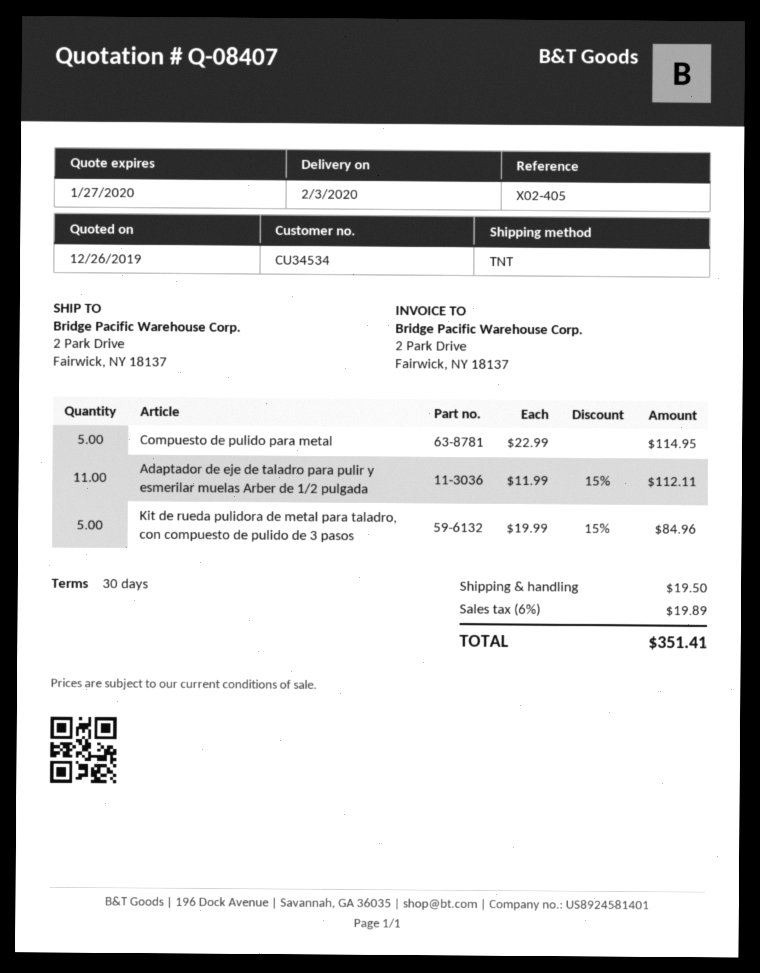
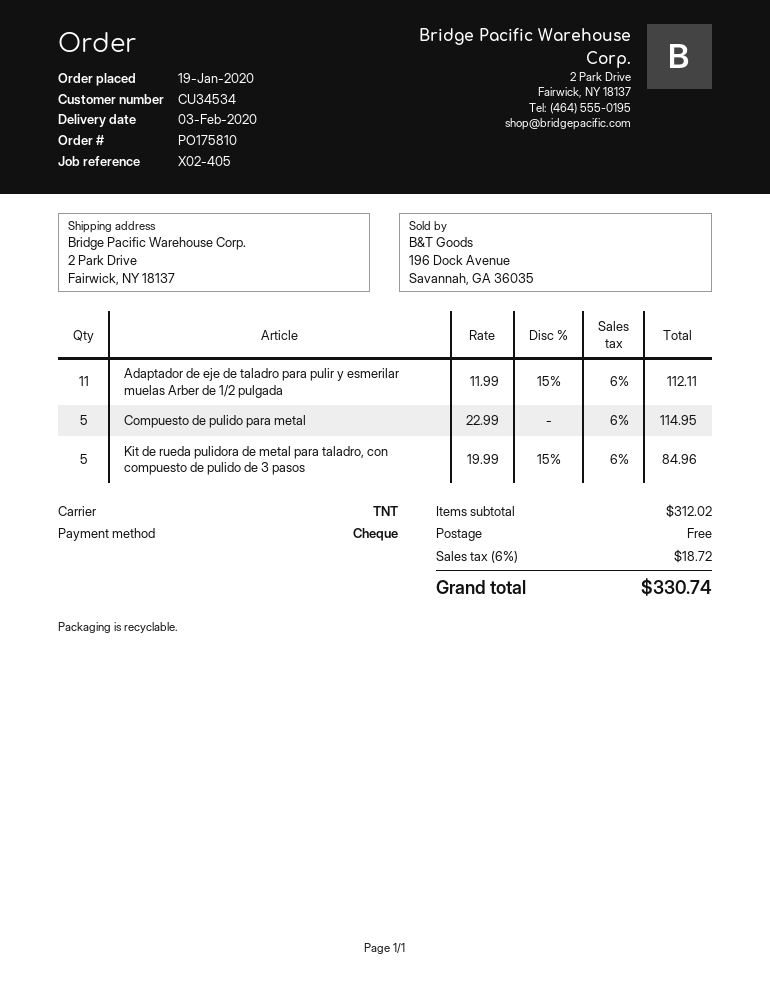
shipping: 19.50 -> 0.00
tax: 6% = 19.89 -> 6% = 18.72
total: 351.41 -> 330.74

